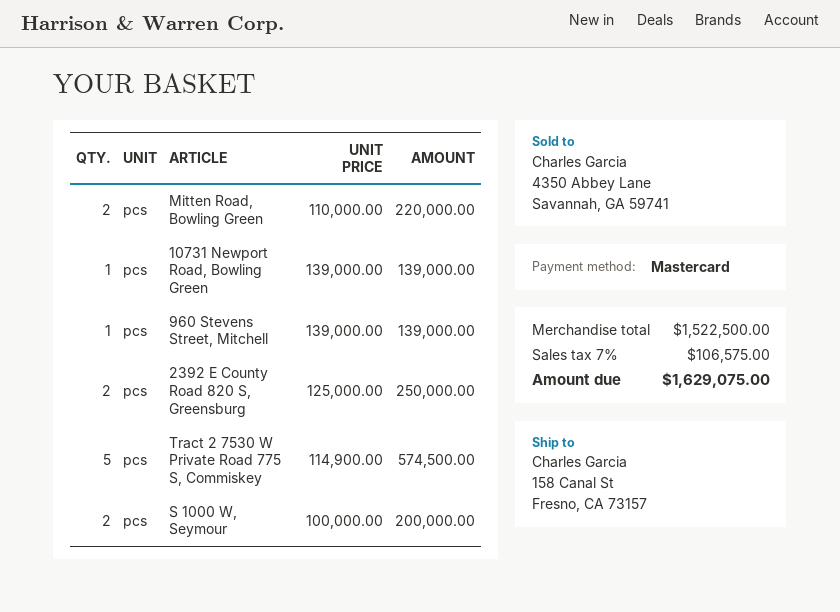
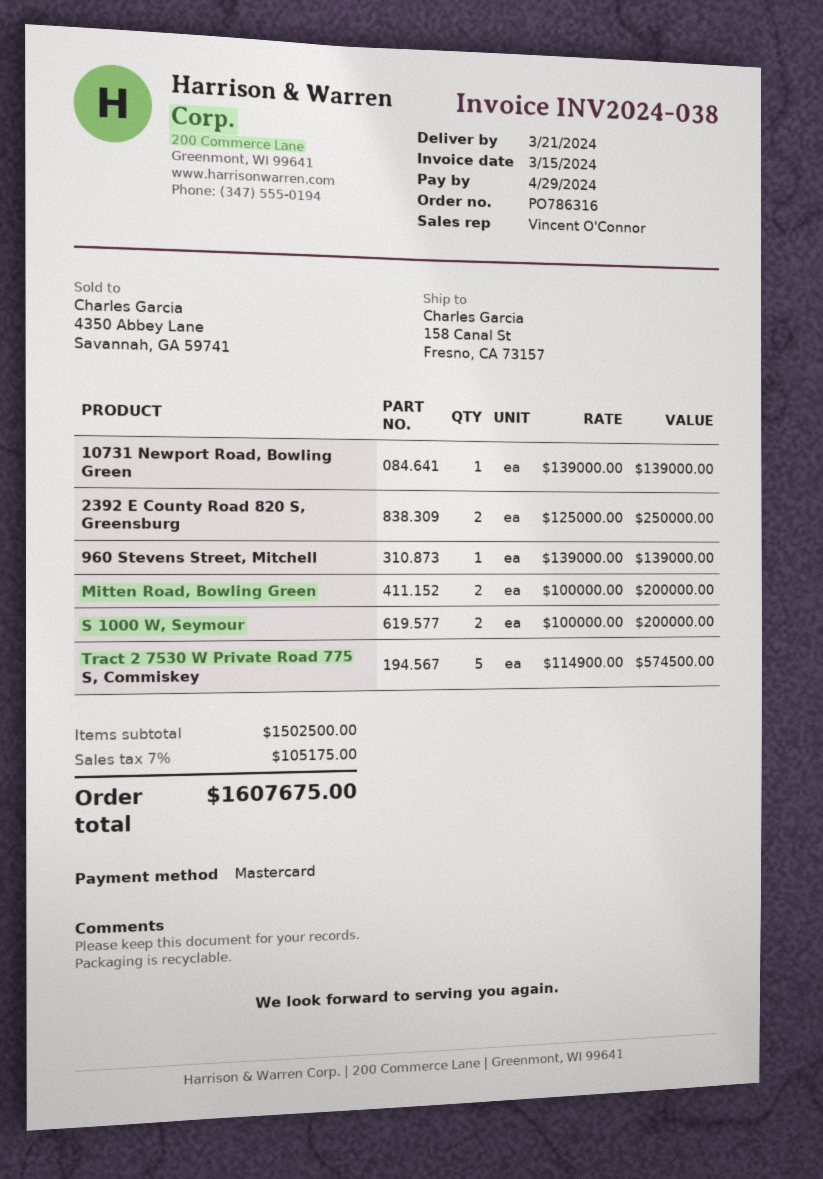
Mitten Road, Bowling Green: 2 x 110000.00 = 220000.00 -> 2 x 100000.00 = 200000.00
subtotal: 1522500.00 -> 1502500.00
tax: 7% = 106575.00 -> 7% = 105175.00
total: 1629075.00 -> 1607675.00

